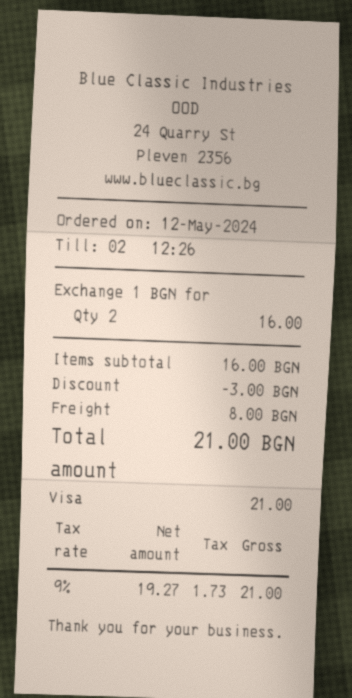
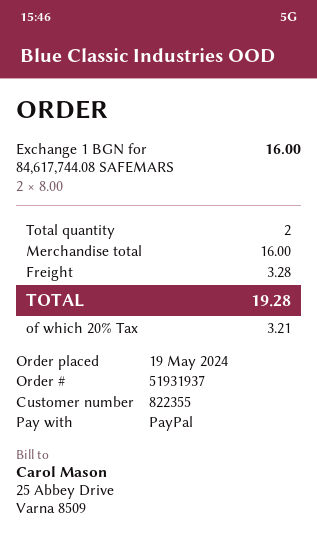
order date: 2024-05-12 -> 2024-05-19
payment method: Visa -> PayPal
discount: 3.00 -> none
shipping: 8.00 -> 3.28
tax: 9% = 1.73 -> 20% = 3.21
total: 21.00 -> 19.28

